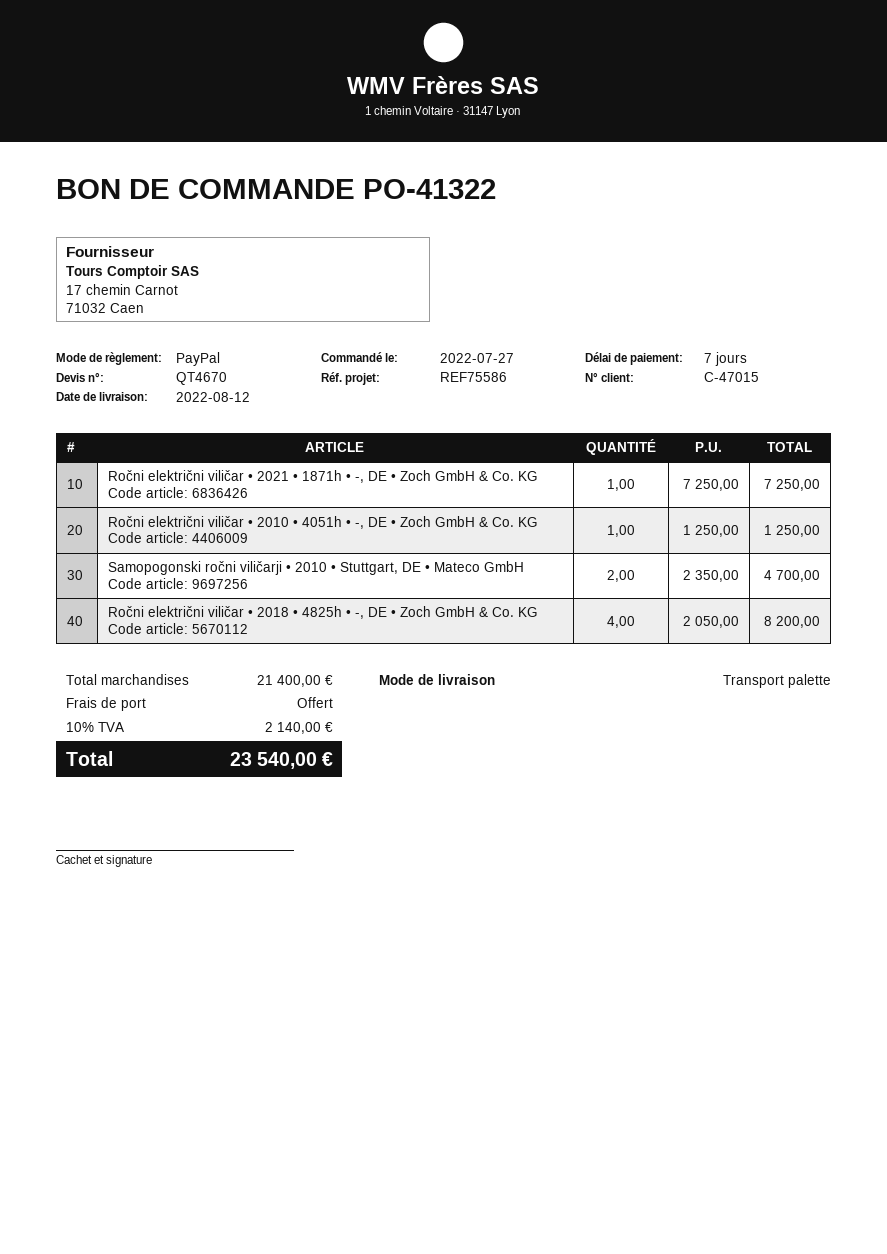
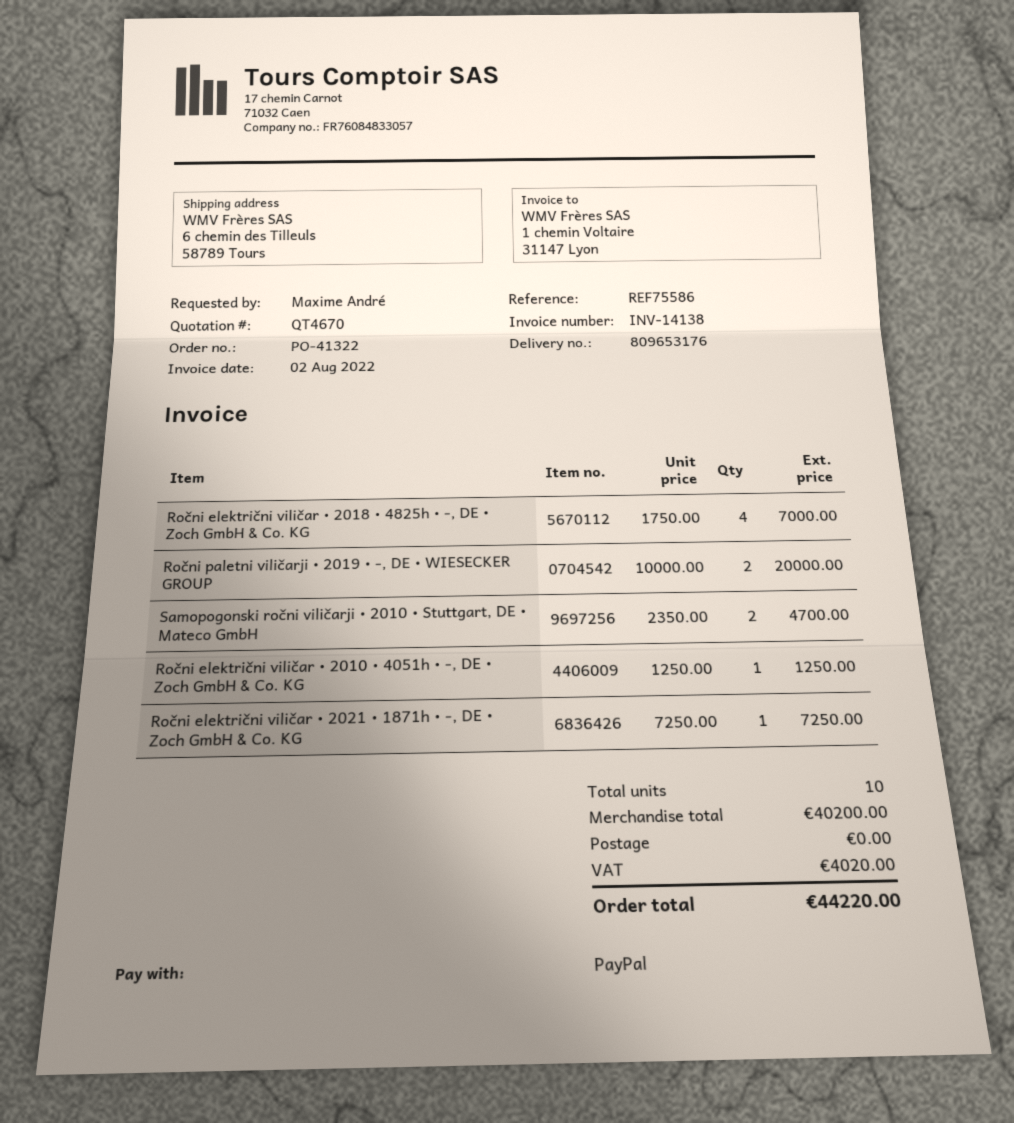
Ročni električni viličar • 2018 • 4825h • -, DE • Zoch GmbH & Co. KG: 4 x 2050.00 = 8200.00 -> 4 x 1750.00 = 7000.00
Ročni paletni viličarji • 2019 • -, DE • WIESECKER GROUP: none -> 2 x 10000.00 = 20000.00
subtotal: 21400.00 -> 40200.00
tax: 2140.00 -> 4020.00
total: 23540.00 -> 44220.00

